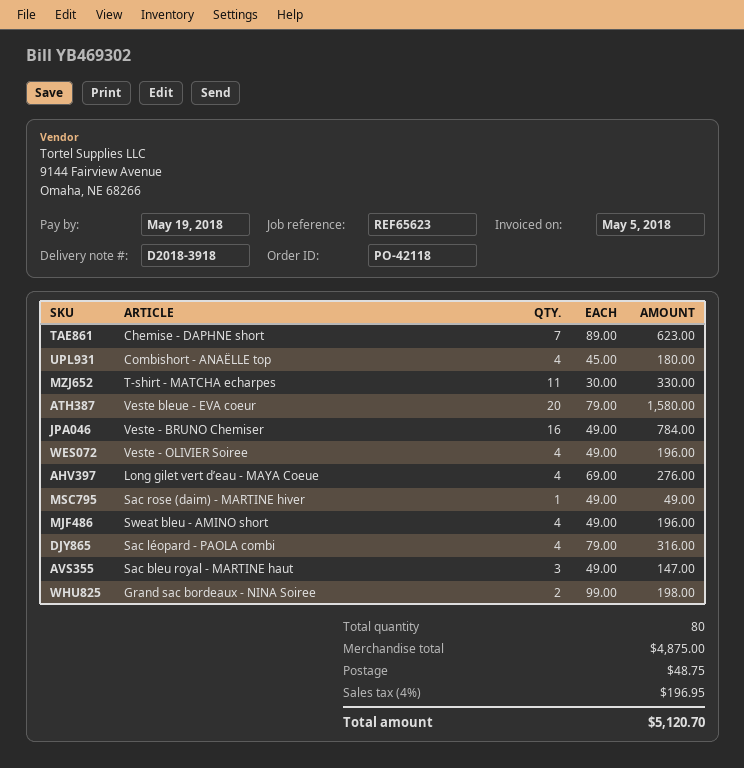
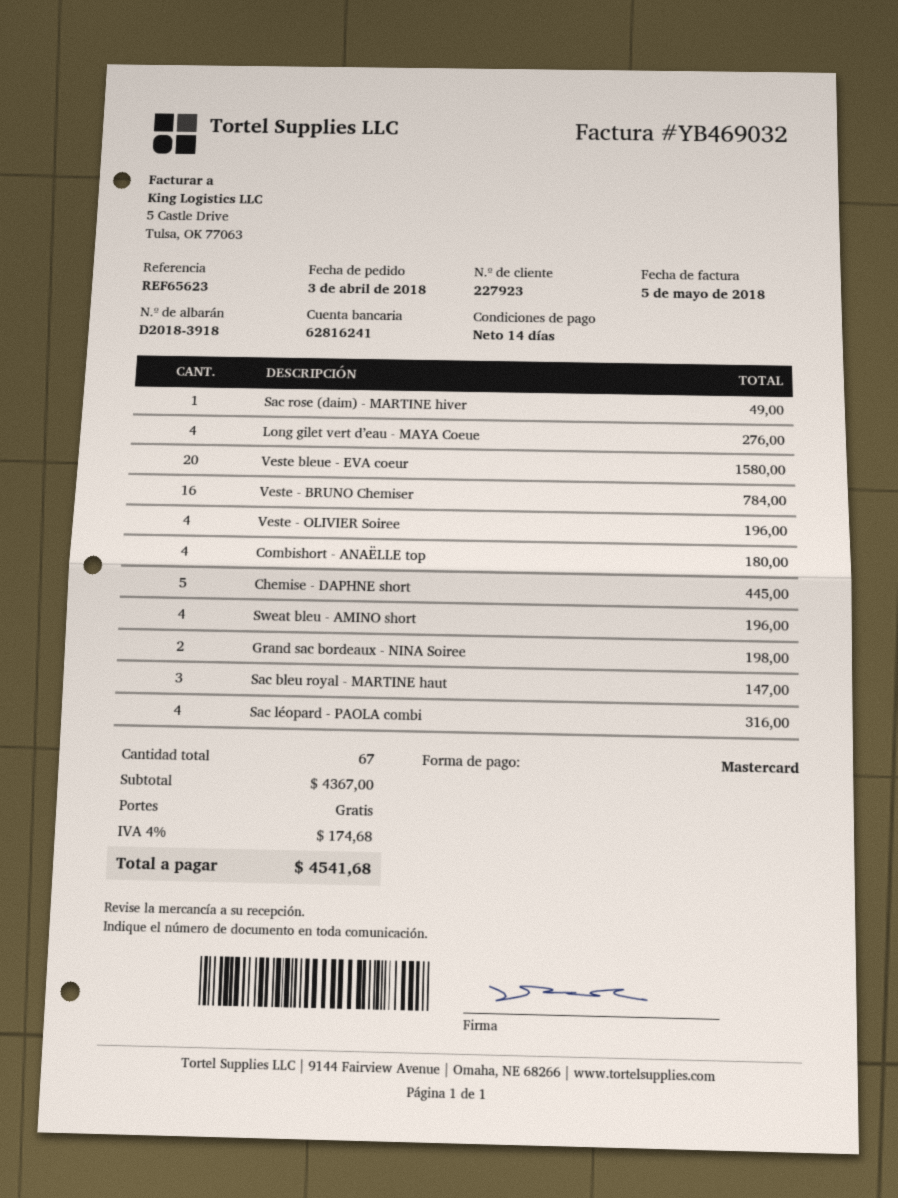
invoice number: YB469302 -> YB469032
Chemise - DAPHNE short: 7 for 623.00 -> 5 for 445.00
T-shirt - MATCHA echarpes: 11 for 330.00 -> none
total quantity: 80 -> 67
subtotal: 4875.00 -> 4367.00
shipping: 48.75 -> 0.00
tax: 4% = 196.95 -> 4% = 174.68
total: 5120.70 -> 4541.68

